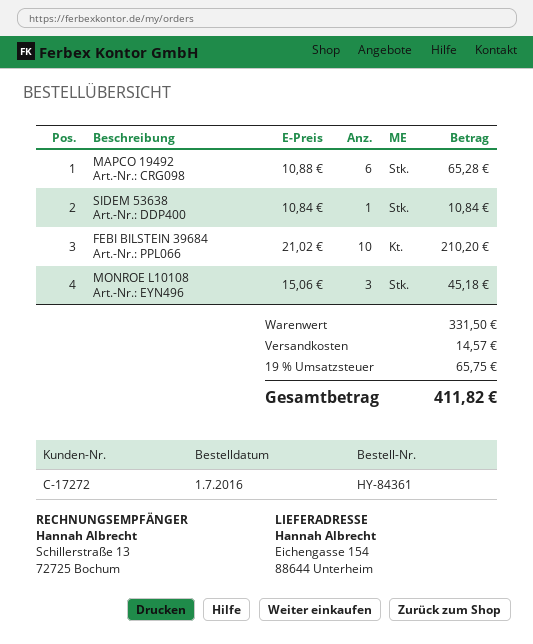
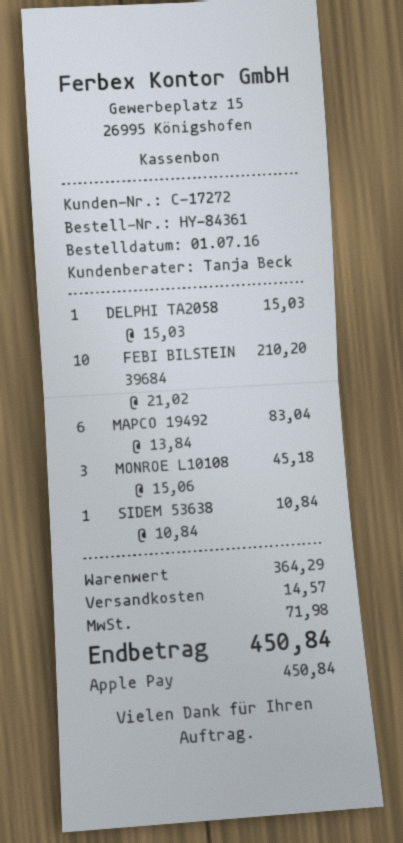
MAPCO 19492: 6 x 10.88 = 65.28 -> 6 x 13.84 = 83.04
DELPHI TA2058: none -> 1 x 15.03 = 15.03
subtotal: 331.50 -> 364.29
tax: 65.75 -> 71.98
total: 411.82 -> 450.84

